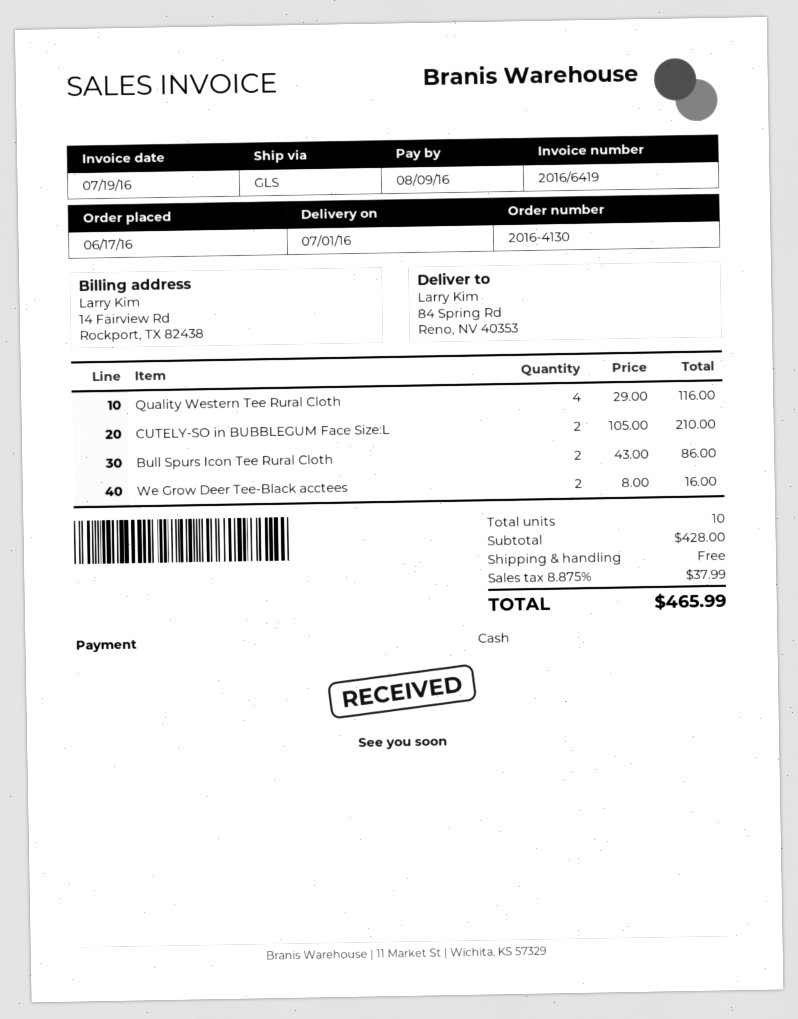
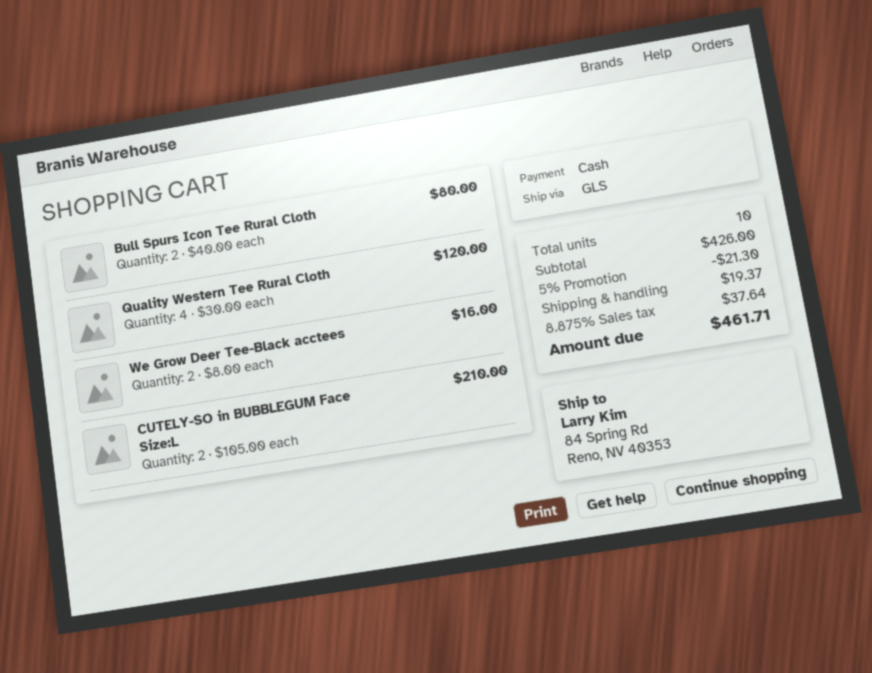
Quality Western Tee Rural Cloth: 4 x 29.00 = 116.00 -> 4 x 30.00 = 120.00
Bull Spurs Icon Tee Rural Cloth: 2 x 43.00 = 86.00 -> 2 x 40.00 = 80.00
subtotal: 428.00 -> 426.00
discount: none -> 5% = 21.30
shipping: 0.00 -> 19.37
tax: 8.875% = 37.99 -> 8.875% = 37.64
total: 465.99 -> 461.71

